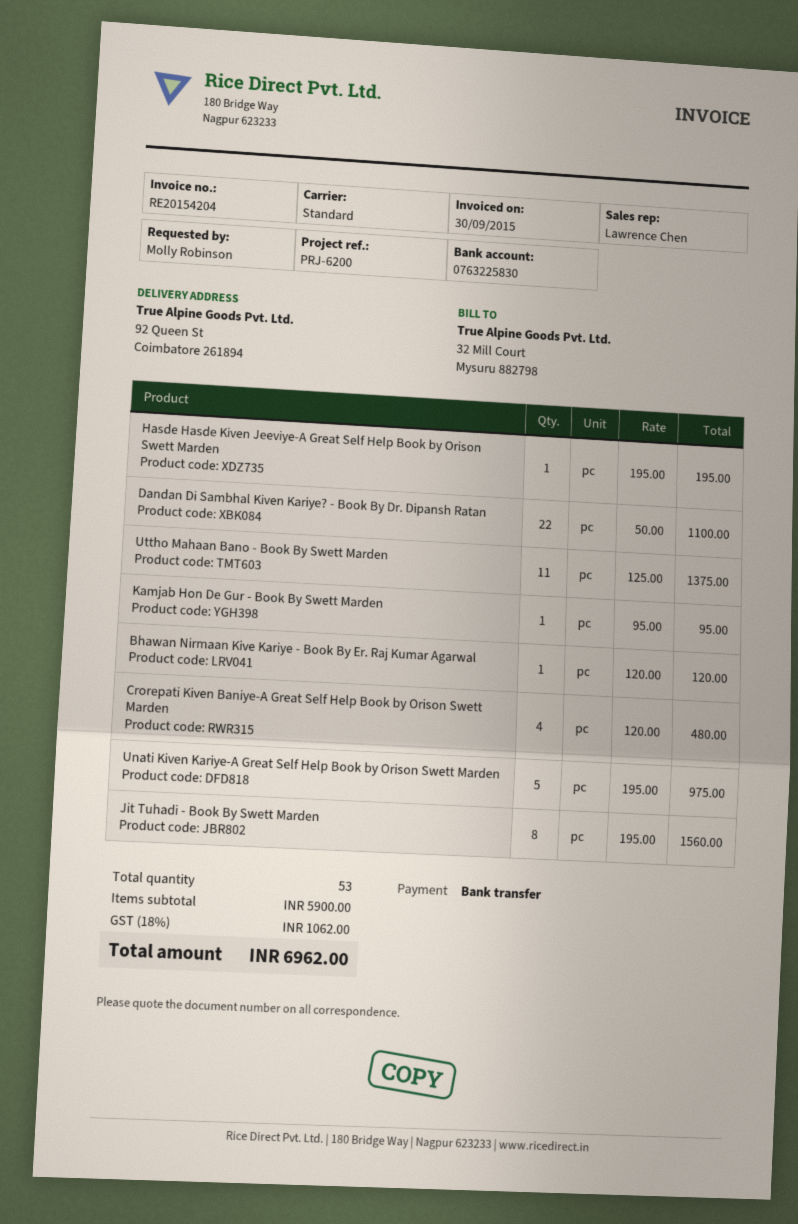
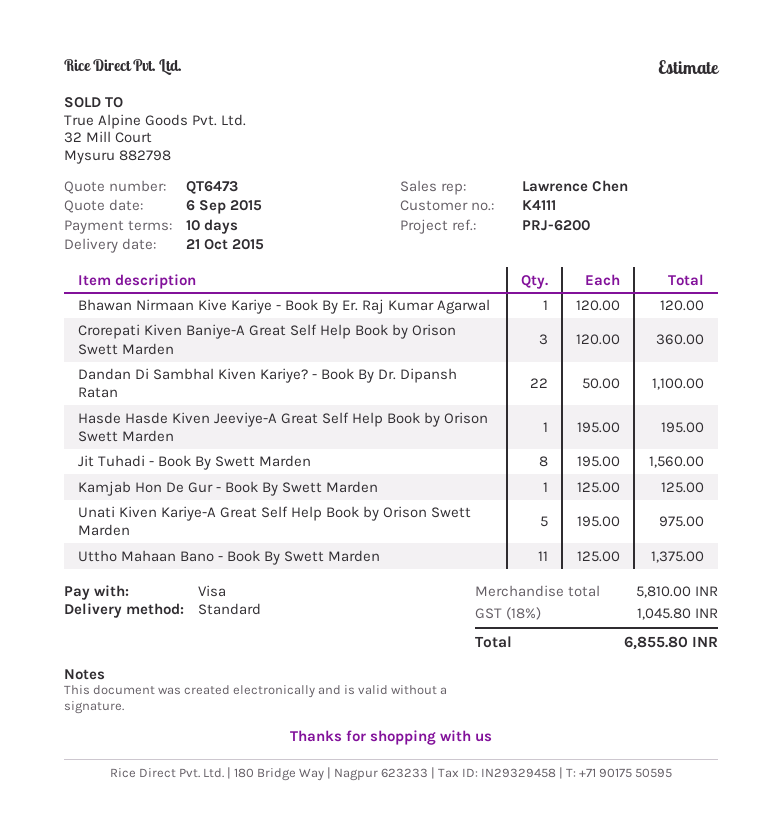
payment method: bank transfer -> Visa
Kamjab Hon De Gur - Book By Swett Marden: 1 x 95.00 = 95.00 -> 1 x 125.00 = 125.00
Crorepati Kiven Baniye-A Great Self Help Book by Orison Swett Marden: 4 x 120.00 = 480.00 -> 3 x 120.00 = 360.00
subtotal: 5900.00 -> 5810.00
tax: 18% = 1062.00 -> 18% = 1045.80
total: 6962.00 -> 6855.80

